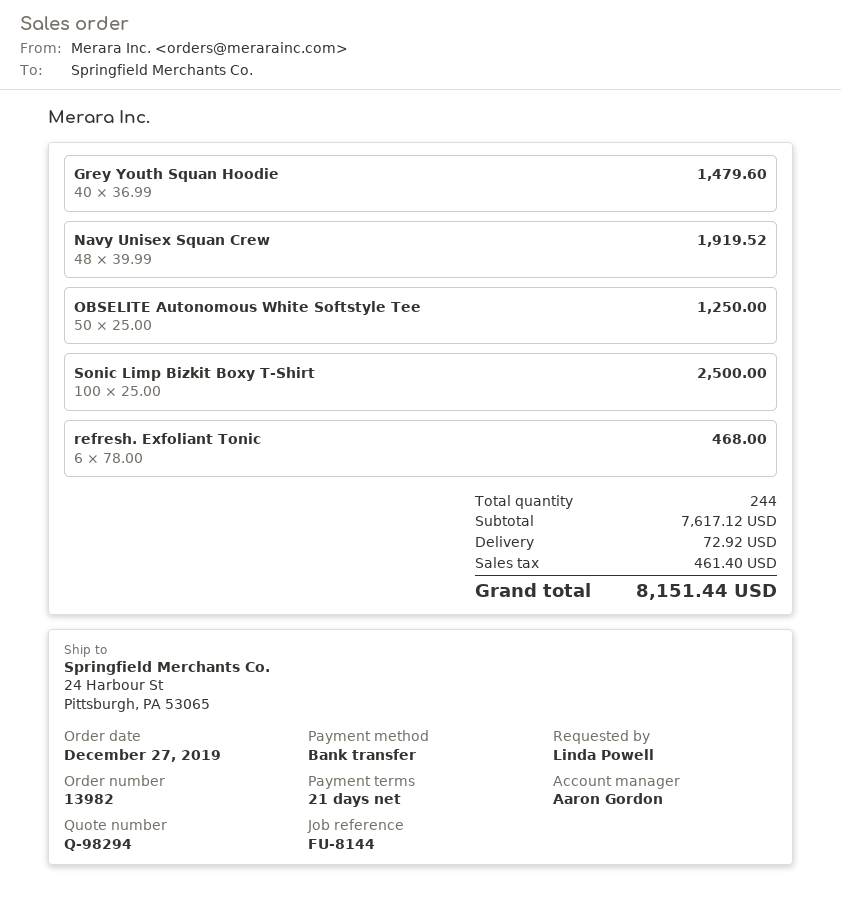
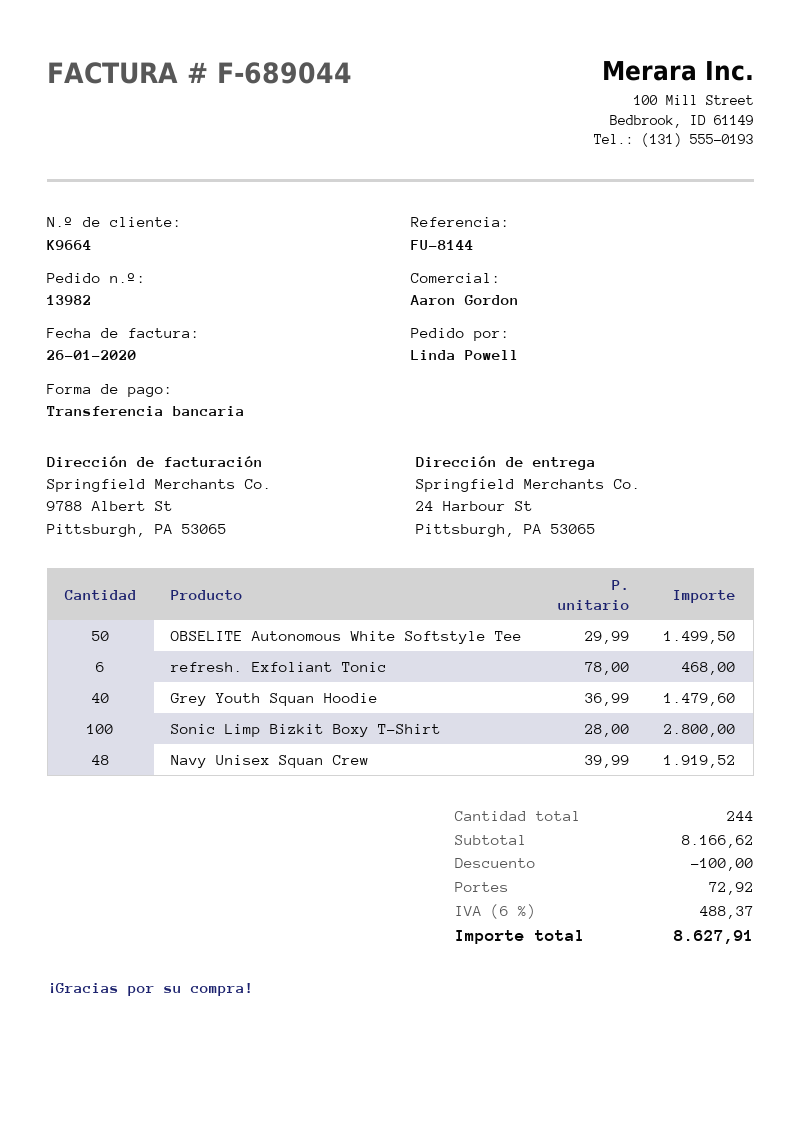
OBSELITE Autonomous White Softstyle Tee: 50 x 25.00 = 1250.00 -> 50 x 29.99 = 1499.50
Sonic Limp Bizkit Boxy T-Shirt: 100 x 25.00 = 2500.00 -> 100 x 28.00 = 2800.00
subtotal: 7617.12 -> 8166.62
discount: none -> 100.00
tax: 461.40 -> 488.37
total: 8151.44 -> 8627.91

